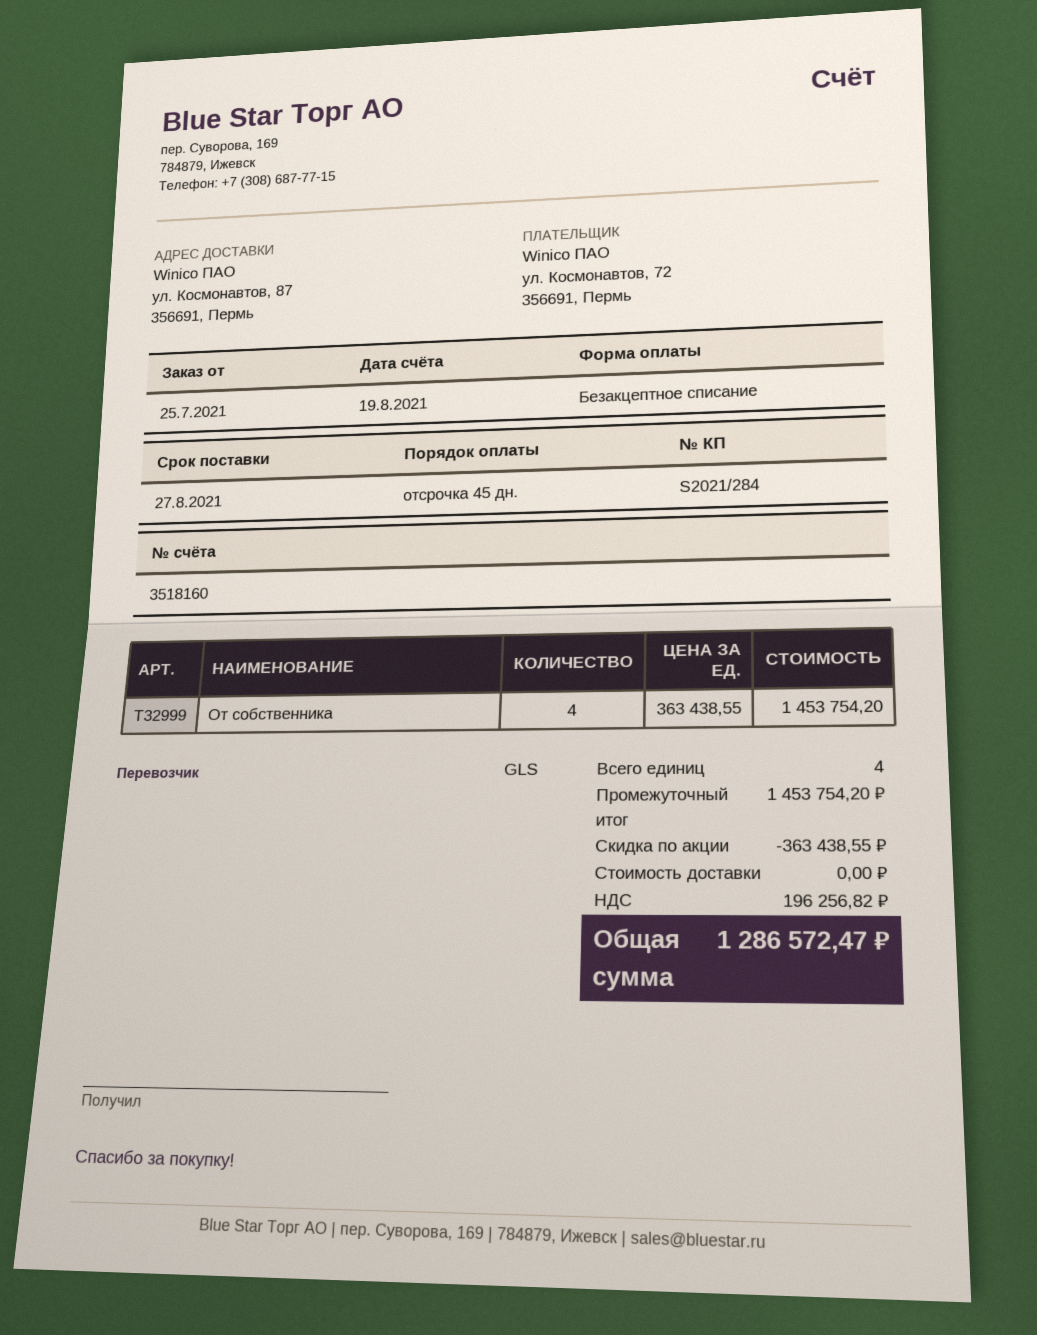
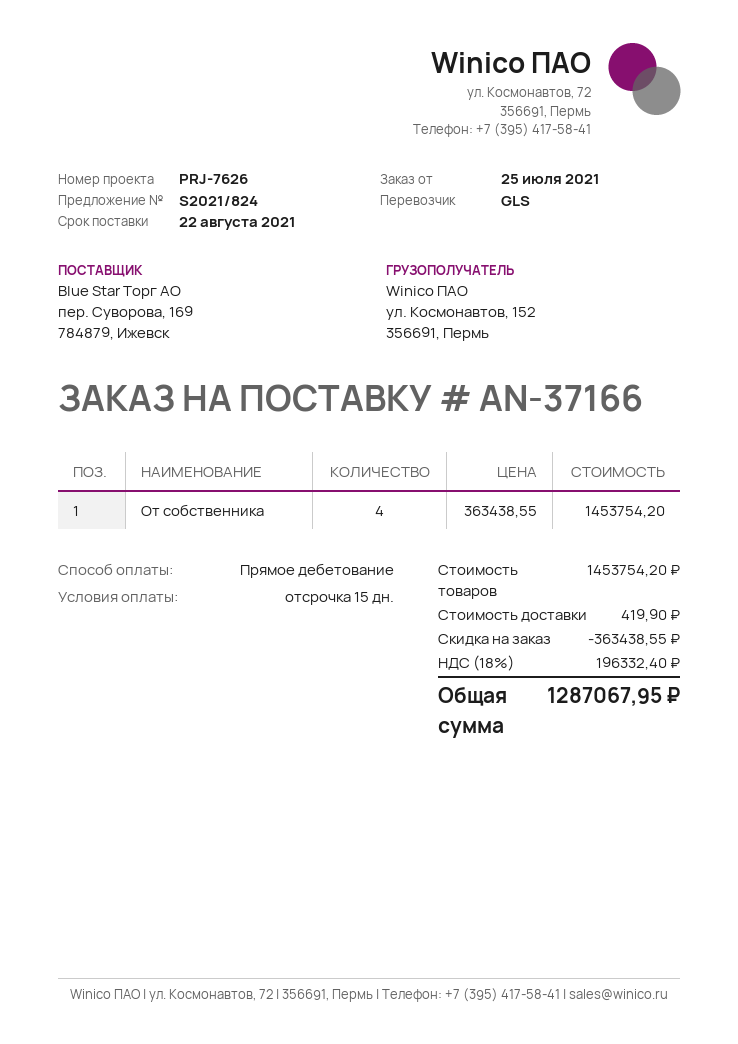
quote number: S2021/284 -> S2021/824
delivery date: 2021-08-27 -> 2021-08-22
payment terms: 45 days -> 15 days
ship to: ул. Космонавтов, 87, 356691, Пермь -> ул. Космонавтов, 152, 356691, Пермь
shipping: 0.00 -> 419.90
tax: 196256.82 -> 196332.40
total: 1286572.47 -> 1287067.95

